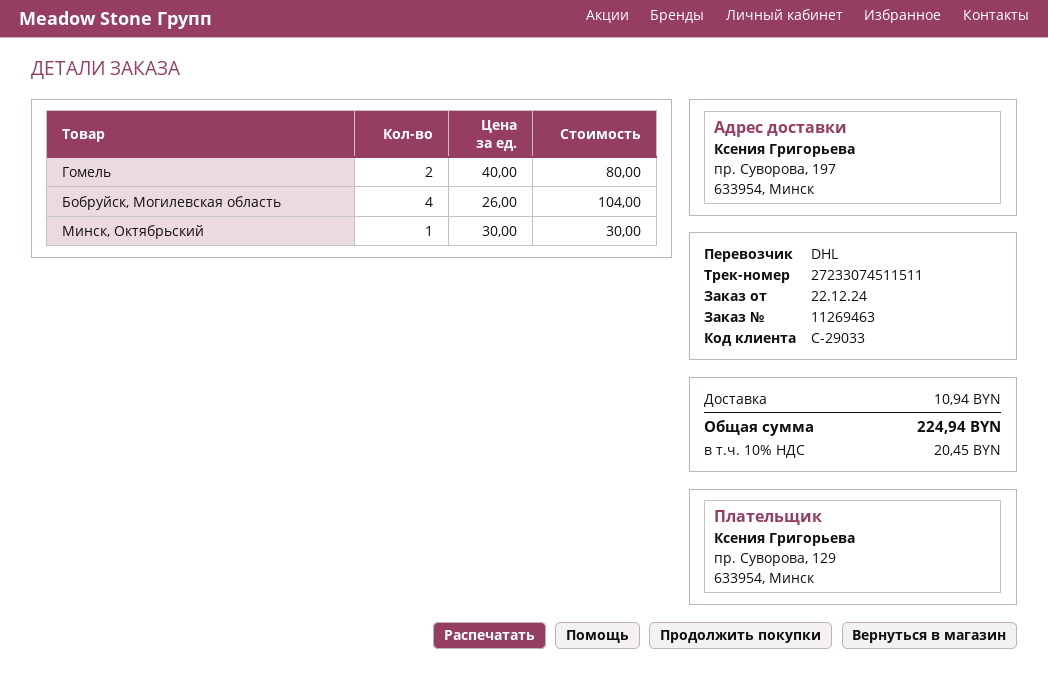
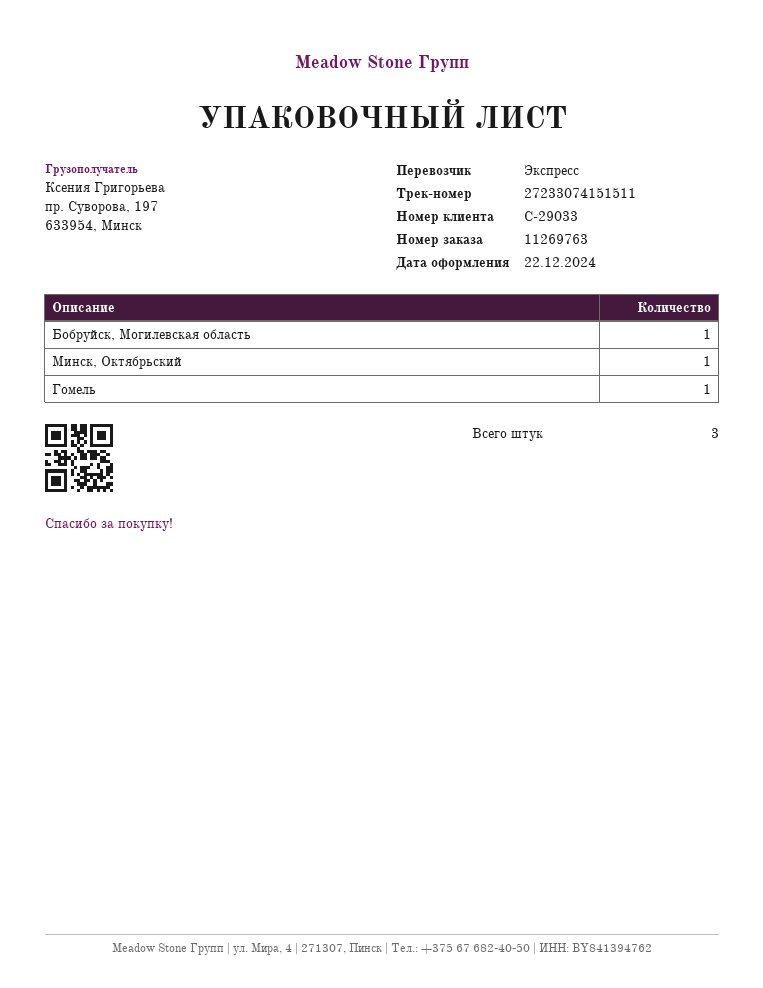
order number: 11269463 -> 11269763
shipping method: DHL -> express
tracking number: 27233074511511 -> 27233074151511
Гомель: 2 -> 1
Бобруйск, Могилевская область: 4 -> 1

